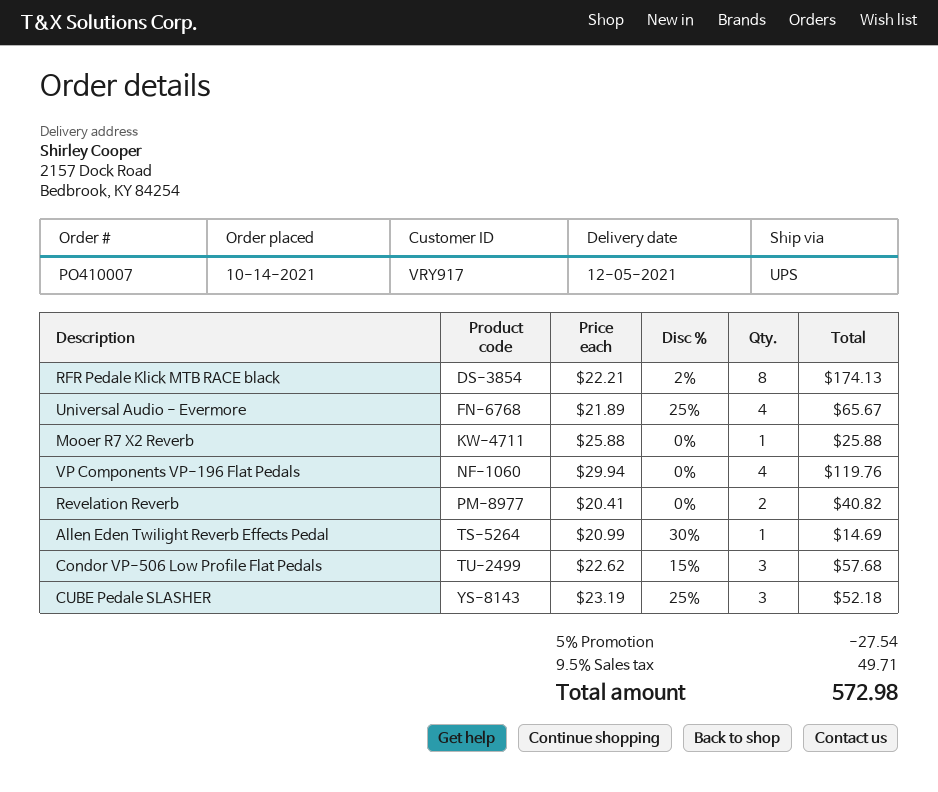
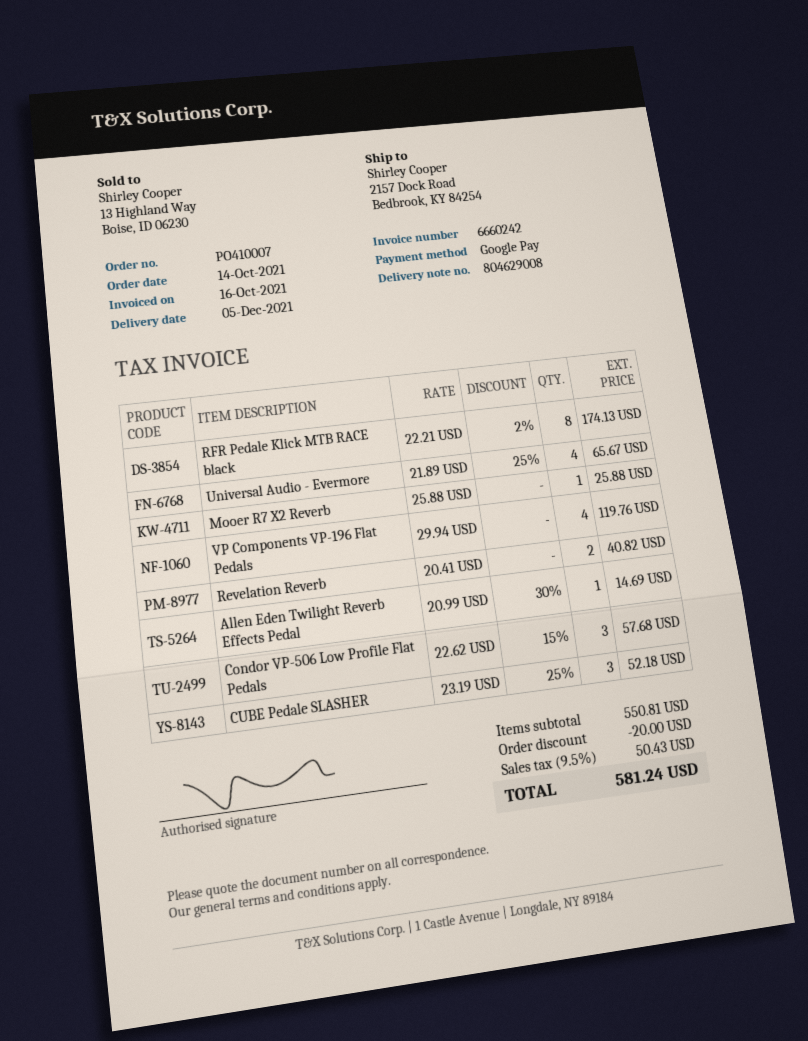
discount: 27.54 -> 20.00
tax: 9.5% = 49.71 -> 9.5% = 50.43
total: 572.98 -> 581.24

